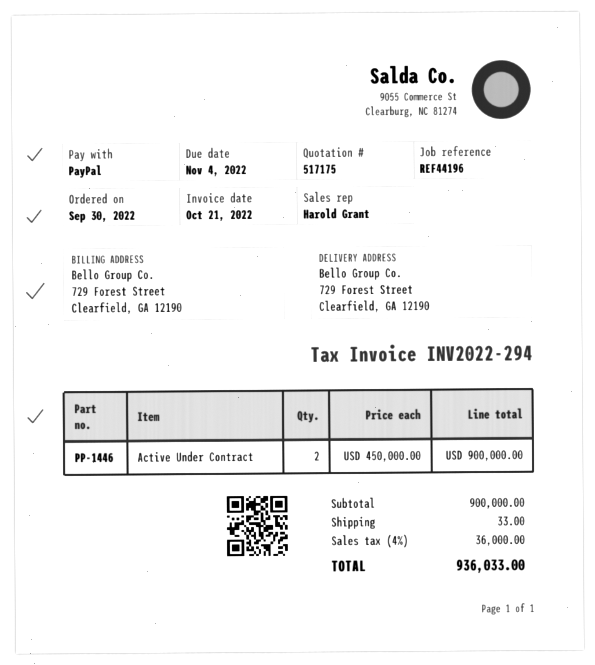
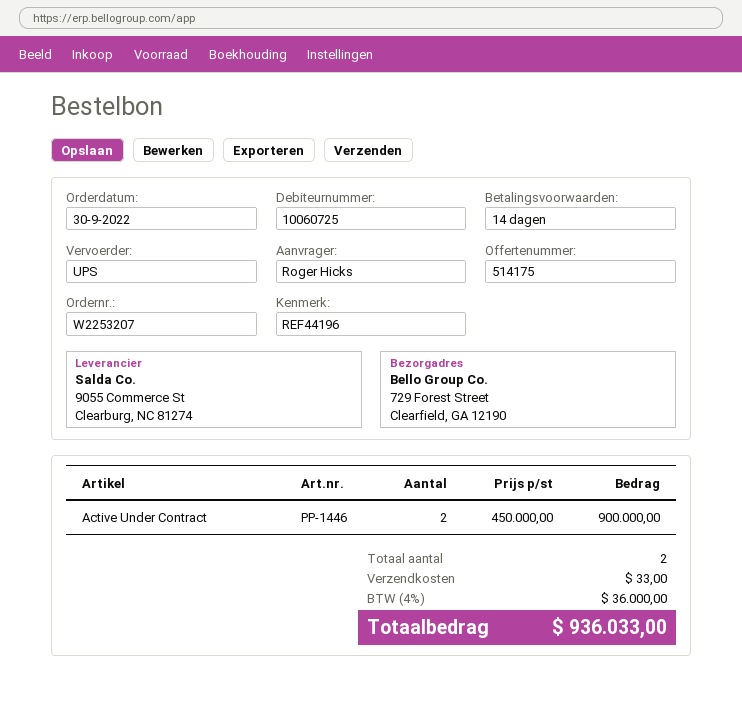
quote number: 517175 -> 514175

